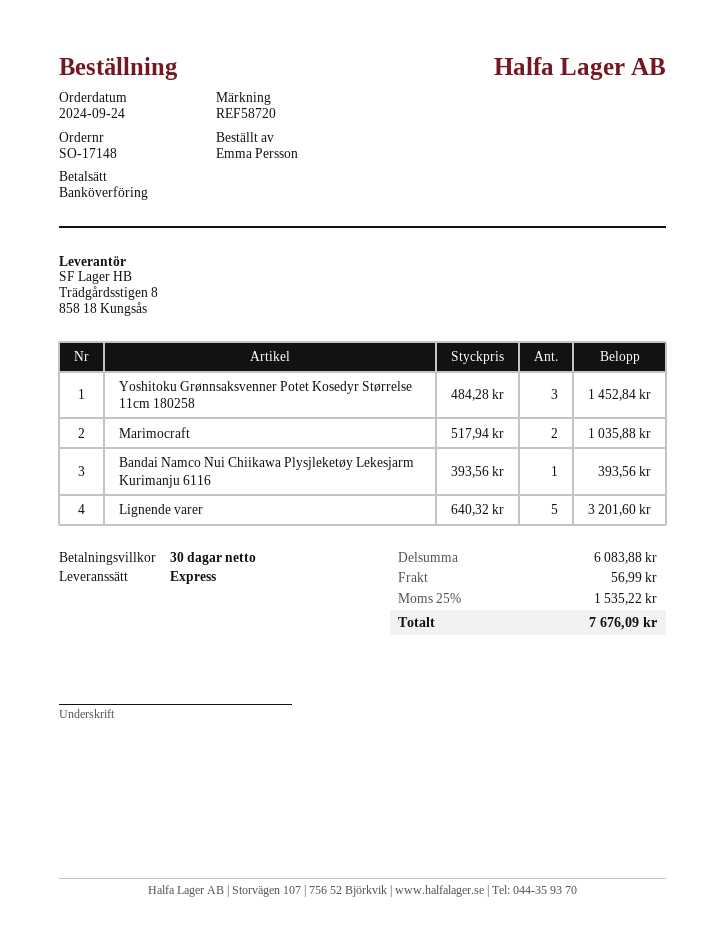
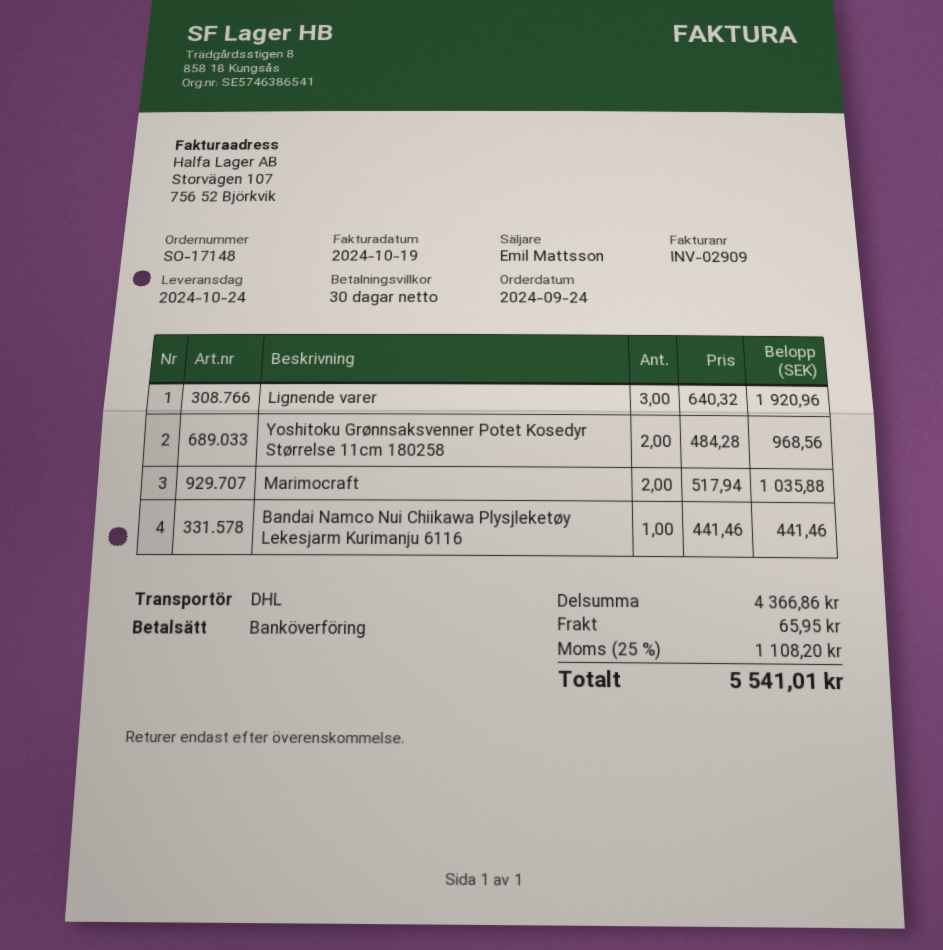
shipping method: express -> DHL
Yoshitoku Grønnsaksvenner Potet Kosedyr Størrelse 11cm 180258: 3 x 484.28 = 1452.84 -> 2 x 484.28 = 968.56
Bandai Namco Nui Chiikawa Plysjleketøy Lekesjarm Kurimanju 6116: 1 x 393.56 = 393.56 -> 1 x 441.46 = 441.46
Lignende varer: 5 x 640.32 = 3201.60 -> 3 x 640.32 = 1920.96
subtotal: 6083.88 -> 4366.86
shipping: 56.99 -> 65.95
tax: 25% = 1535.22 -> 25% = 1108.20
total: 7676.09 -> 5541.01

